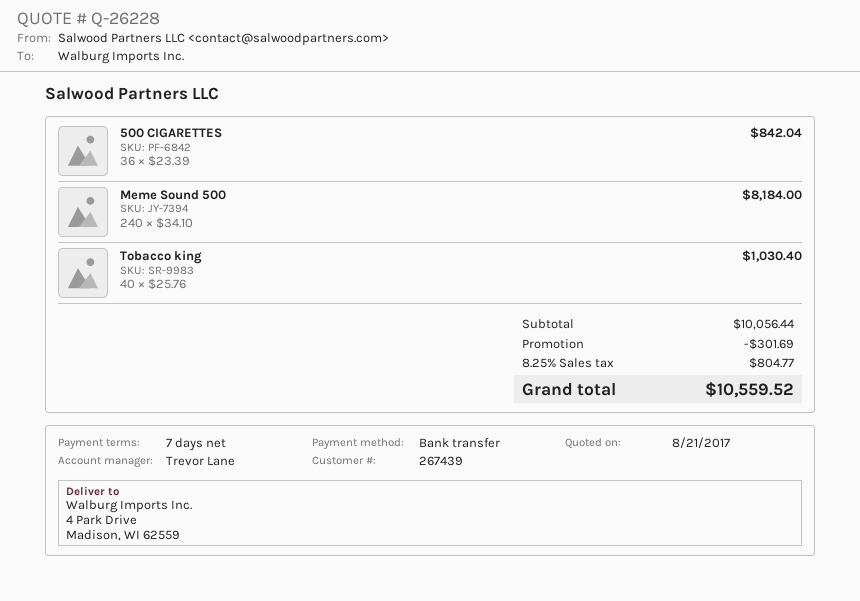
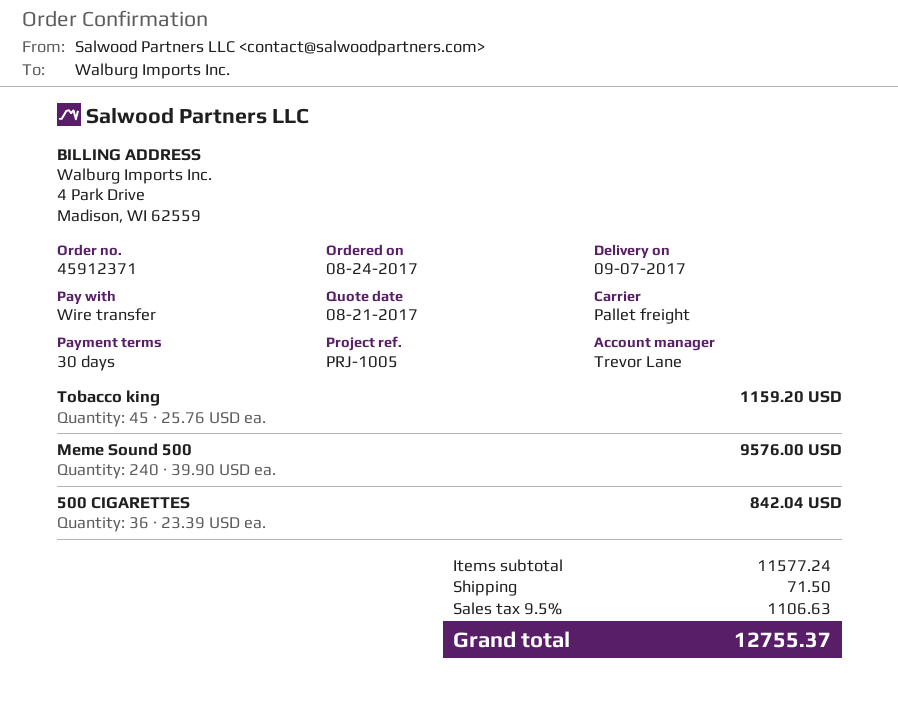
payment terms: 7 days -> 30 days
Meme Sound 500: 240 x 34.10 = 8184.00 -> 240 x 39.90 = 9576.00
Tobacco king: 40 x 25.76 = 1030.40 -> 45 x 25.76 = 1159.20
subtotal: 10056.44 -> 11577.24
discount: 301.69 -> none
shipping: none -> 71.50
tax: 8.25% = 804.77 -> 9.5% = 1106.63
total: 10559.52 -> 12755.37

